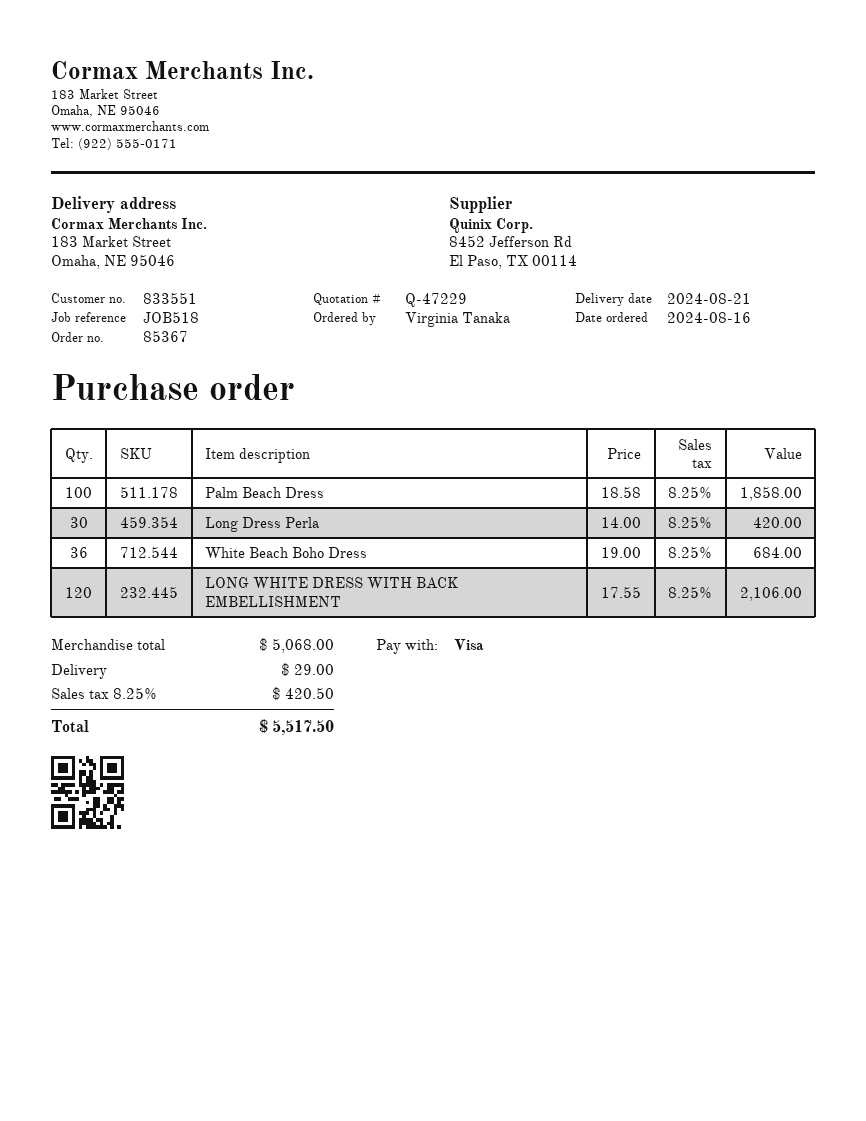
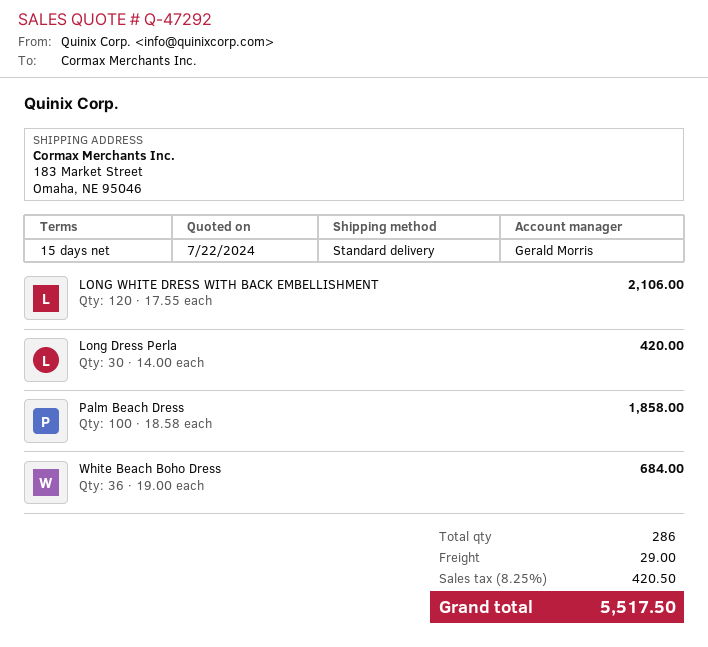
quote number: Q-47229 -> Q-47292

